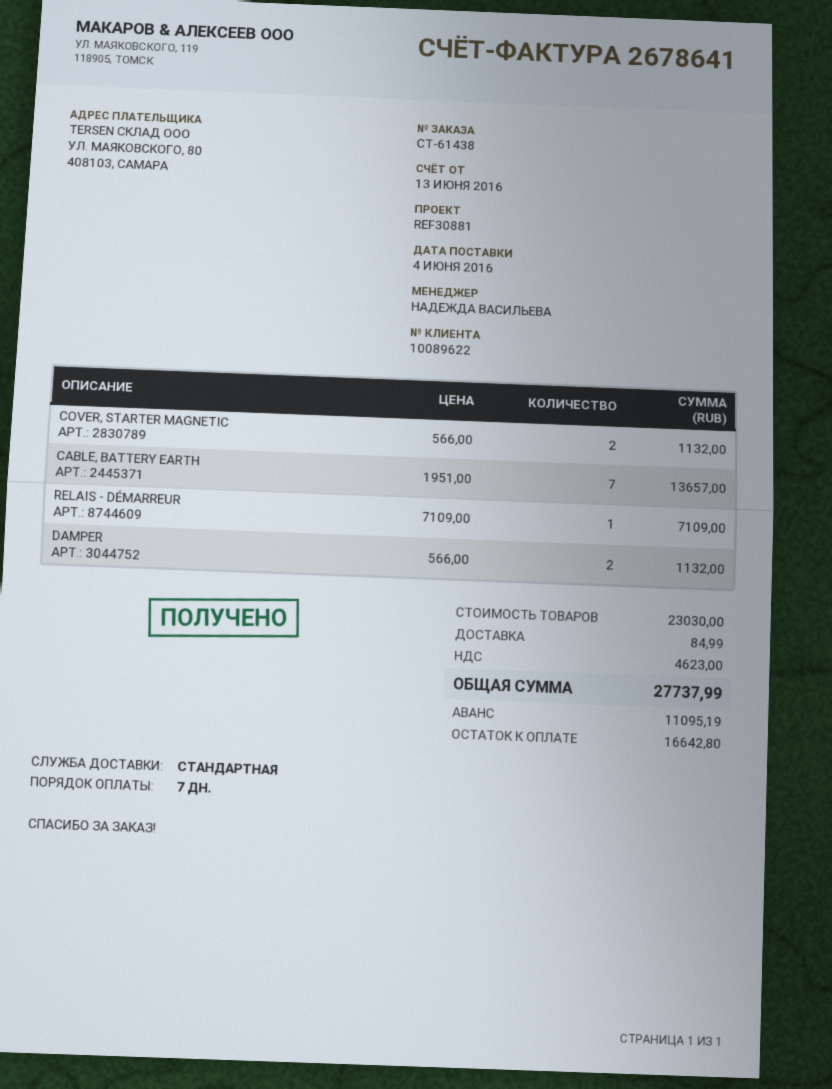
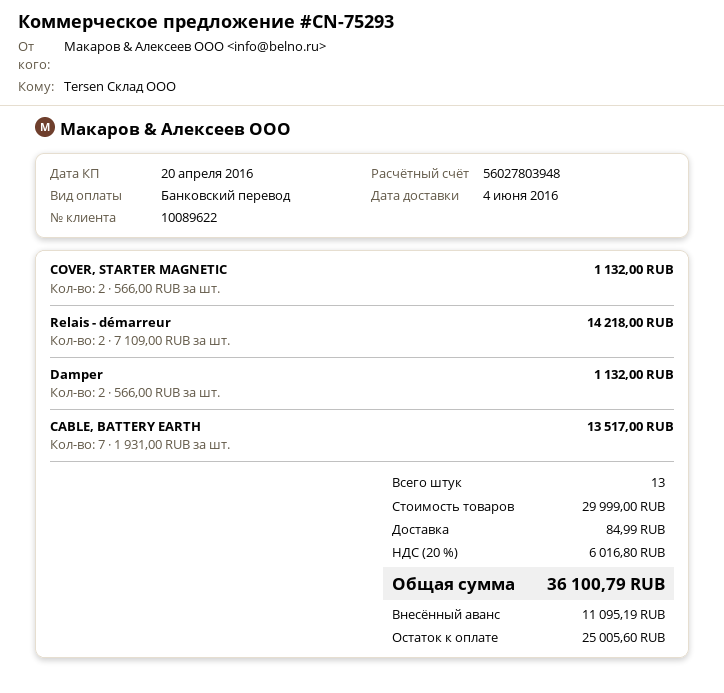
CABLE, BATTERY EARTH: 7 x 1951.00 = 13657.00 -> 7 x 1931.00 = 13517.00
RELAIS - DÉMARREUR: 1 x 7109.00 = 7109.00 -> 2 x 7109.00 = 14218.00
subtotal: 23030.00 -> 29999.00
tax: 4623.00 -> 6016.80
total: 27737.99 -> 36100.79
balance: 16642.80 -> 25005.60

